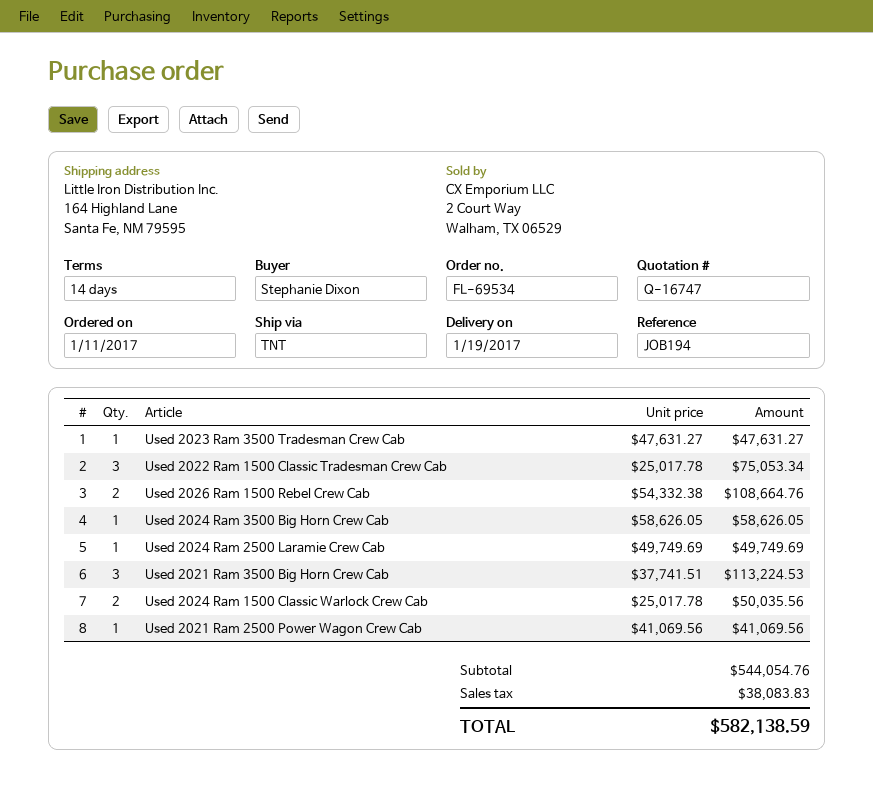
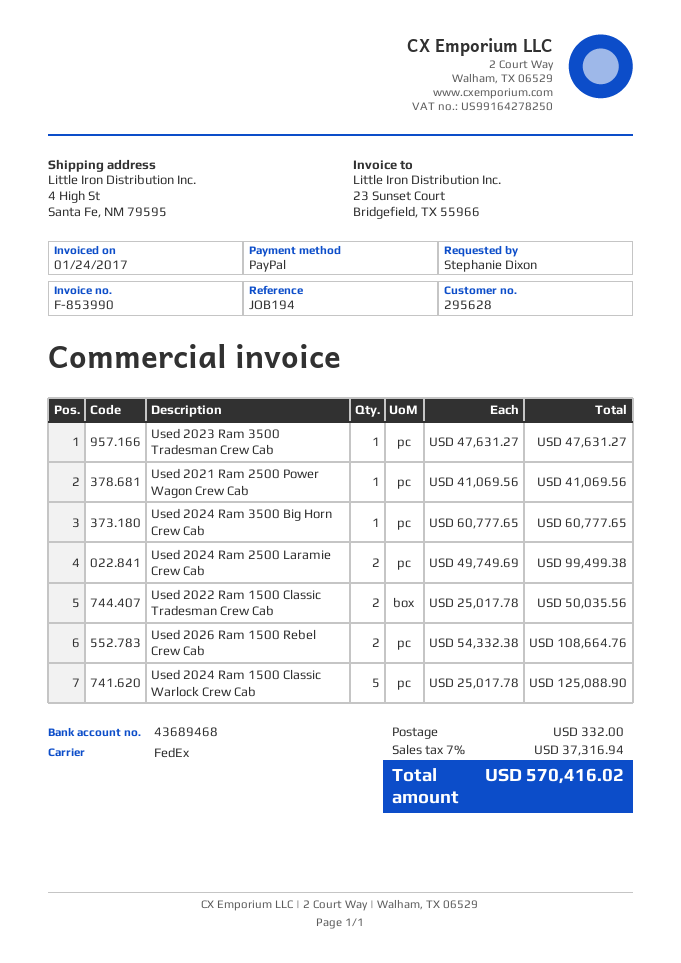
shipping method: TNT -> FedEx
ship to: 164 Highland Lane, Santa Fe, NM 79595 -> 4 High St, Santa Fe, NM 79595
Used 2022 Ram 1500 Classic Tradesman Crew Cab: 3 x 25017.78 = 75053.34 -> 2 x 25017.78 = 50035.56
Used 2024 Ram 3500 Big Horn Crew Cab: 1 x 58626.05 = 58626.05 -> 1 x 60777.65 = 60777.65
Used 2024 Ram 2500 Laramie Crew Cab: 1 x 49749.69 = 49749.69 -> 2 x 49749.69 = 99499.38
Used 2021 Ram 3500 Big Horn Crew Cab: 3 x 37741.51 = 113224.53 -> none
Used 2024 Ram 1500 Classic Warlock Crew Cab: 2 x 25017.78 = 50035.56 -> 5 x 25017.78 = 125088.90
shipping: none -> 332.00
tax: 38083.83 -> 37316.94
total: 582138.59 -> 570416.02

